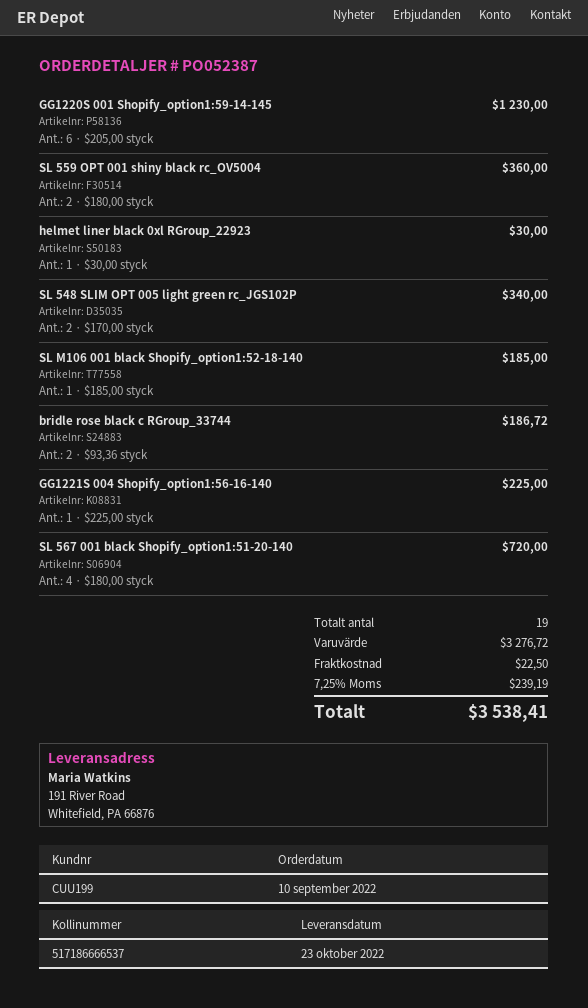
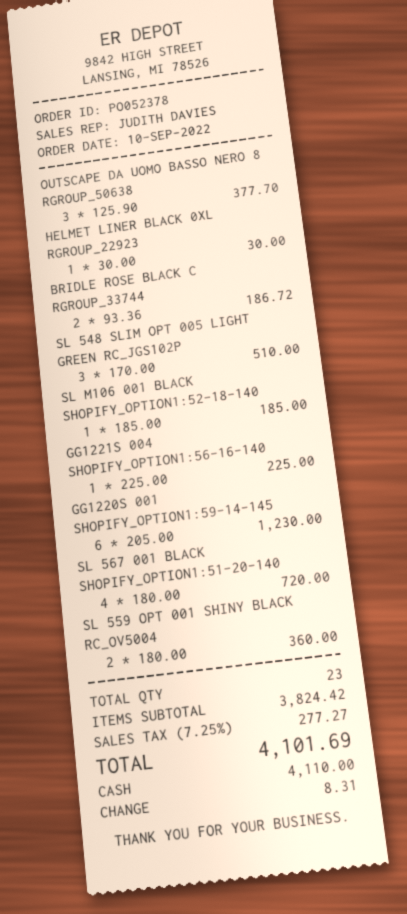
order number: PO052387 -> PO052378
SL 548 SLIM OPT 005 light green rc_JGS102P: 2 x 170.00 = 340.00 -> 3 x 170.00 = 510.00
OUTSCAPE DA UOMO BASSO NERO 8 RGROUP_50638: none -> 3 x 125.90 = 377.70
total quantity: 19 -> 23
subtotal: 3276.72 -> 3824.42
shipping: 22.50 -> none
tax: 7.25% = 239.19 -> 7.25% = 277.27
total: 3538.41 -> 4101.69

